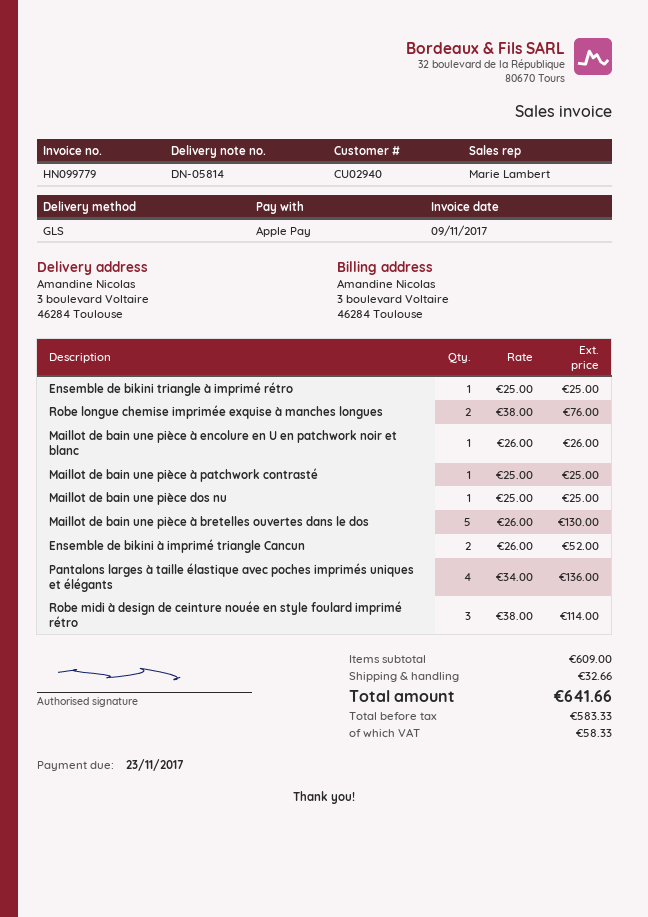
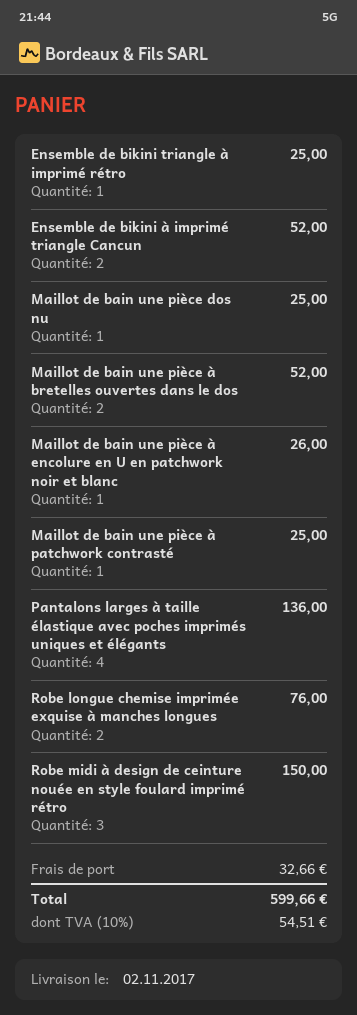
Maillot de bain une pièce à bretelles ouvertes dans le dos: 5 for 130.00 -> 2 for 52.00
Robe midi à design de ceinture nouée en style foulard imprimé rétro: 3 for 114.00 -> 3 for 150.00
tax: 58.33 -> 54.51
total: 641.66 -> 599.66

